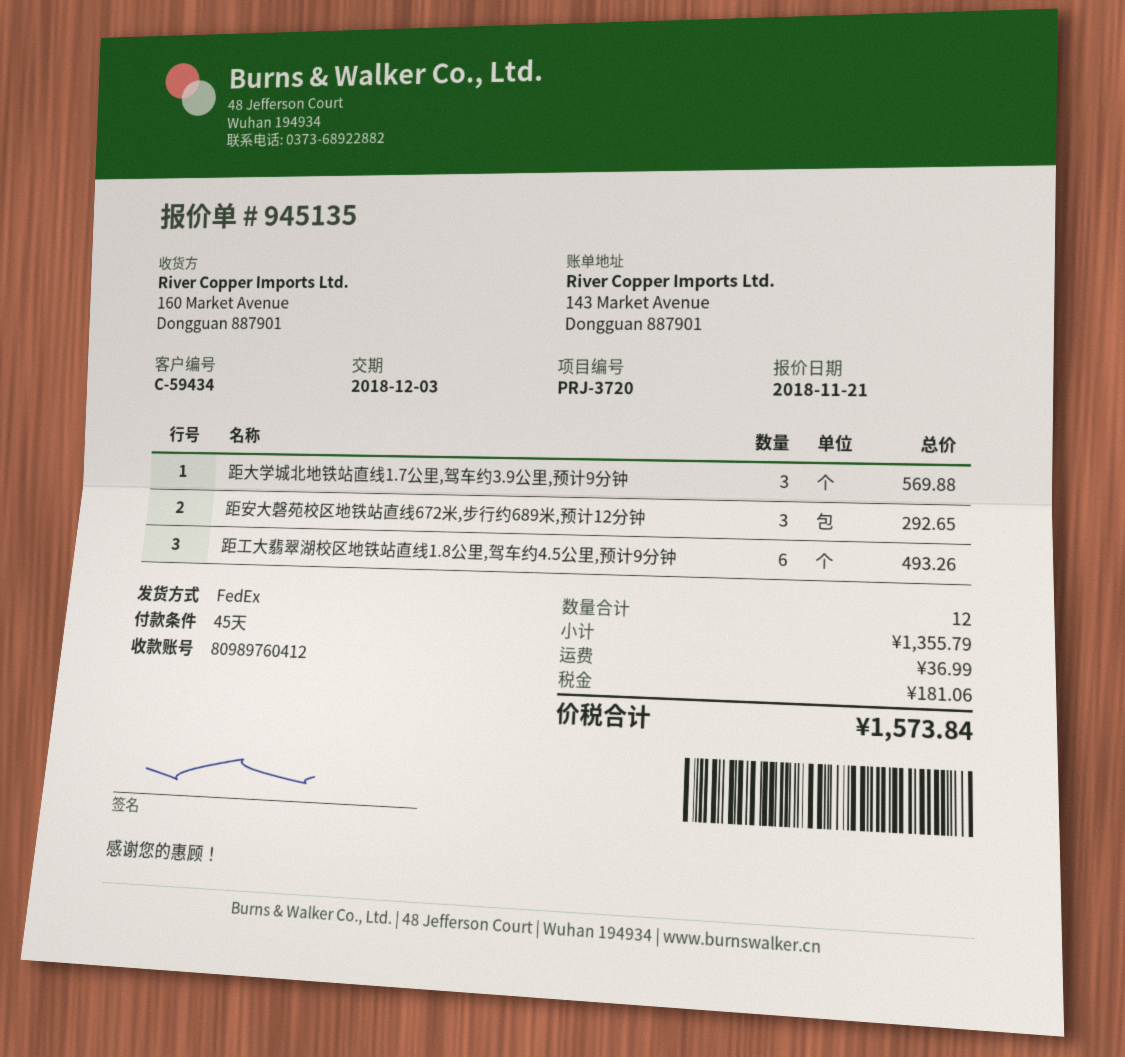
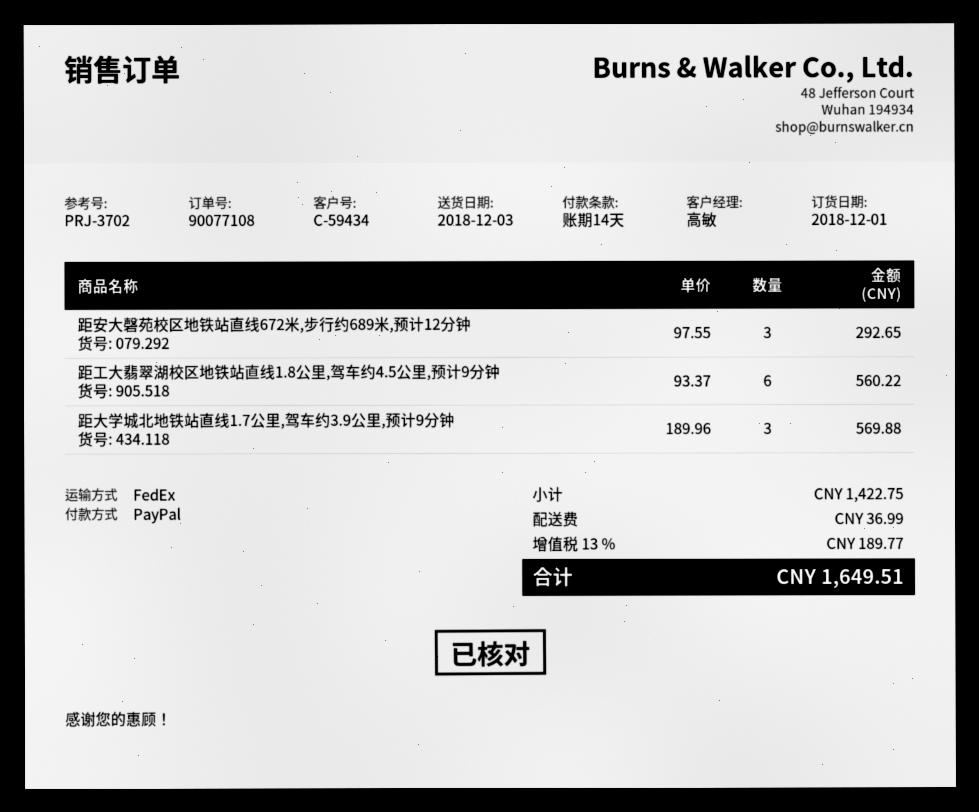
payment terms: 45 days -> 14 days
reference: PRJ-3720 -> PRJ-3702
距工大翡翠湖校区地铁站直线1.8公里,驾车约4.5公里,预计9分钟: 6 for 493.26 -> 6 for 560.22
subtotal: 1355.79 -> 1422.75
tax: 181.06 -> 189.77
total: 1573.84 -> 1649.51

